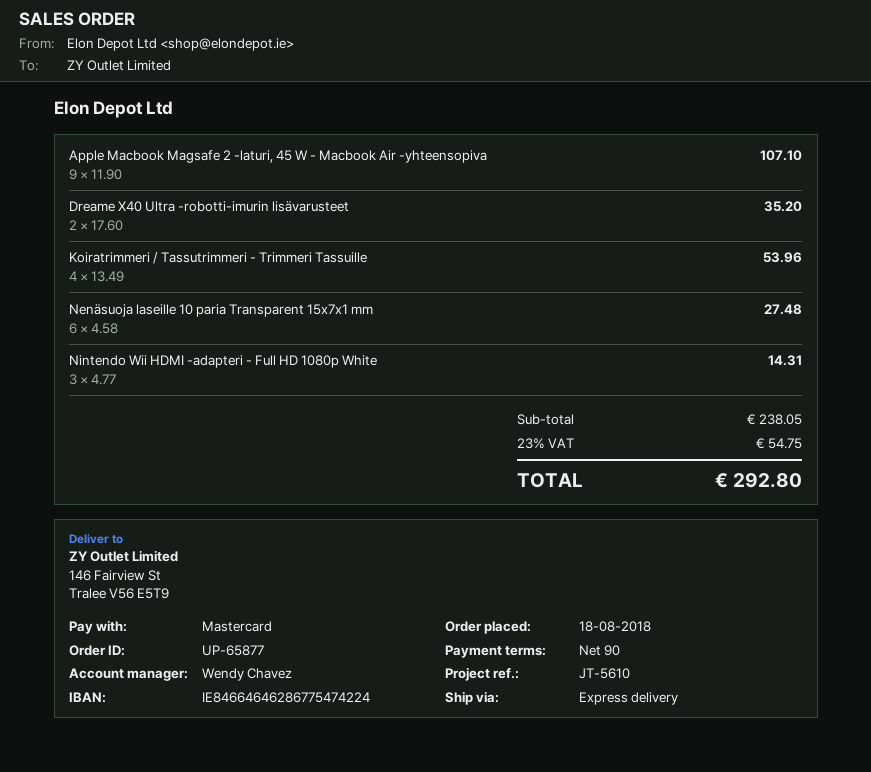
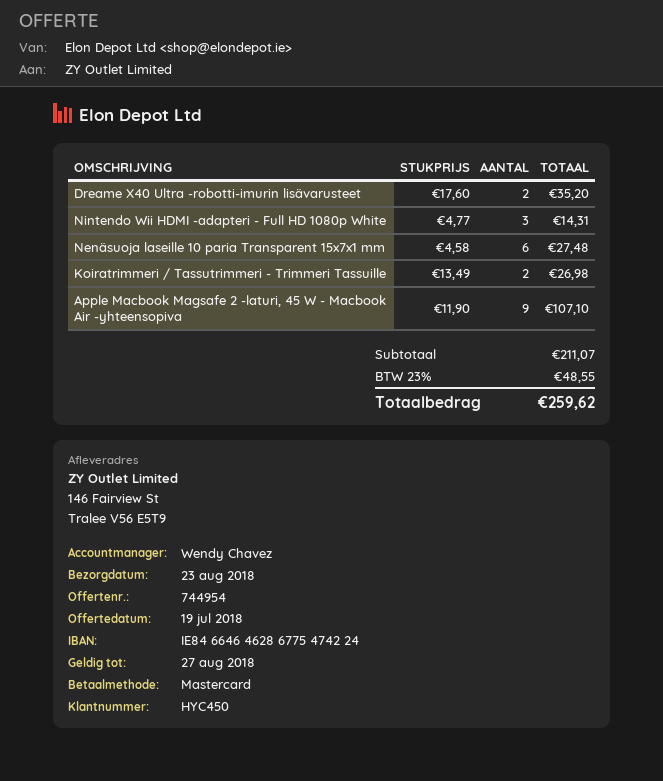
Koiratrimmeri / Tassutrimmeri - Trimmeri Tassuille: 4 x 13.49 = 53.96 -> 2 x 13.49 = 26.98
subtotal: 238.05 -> 211.07
tax: 23% = 54.75 -> 23% = 48.55
total: 292.80 -> 259.62

